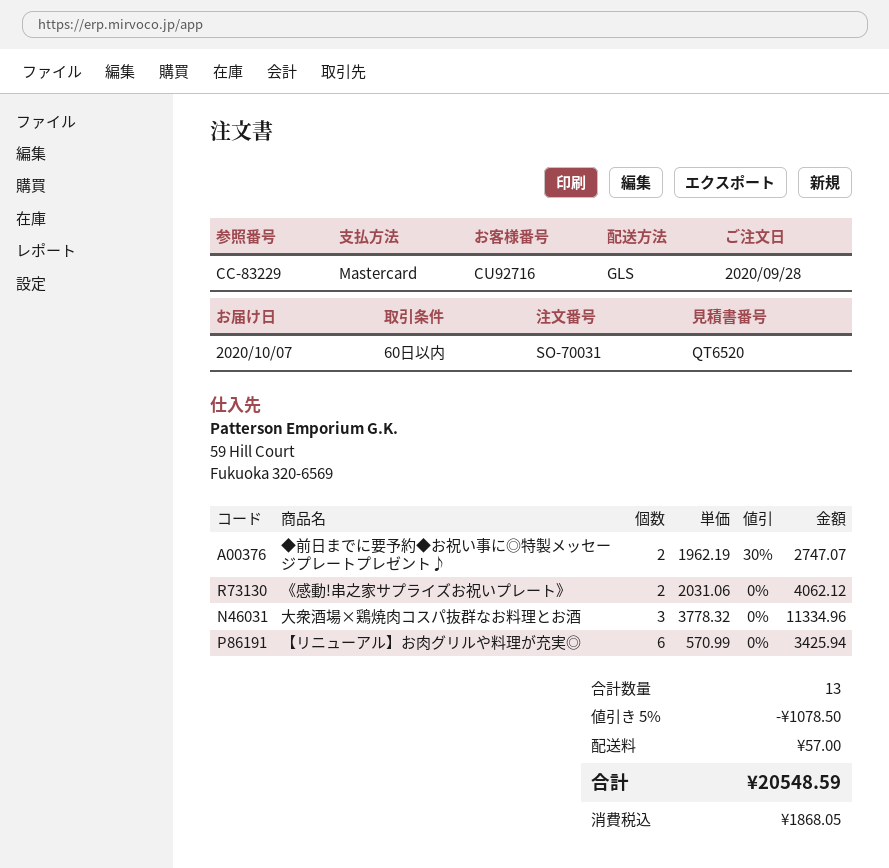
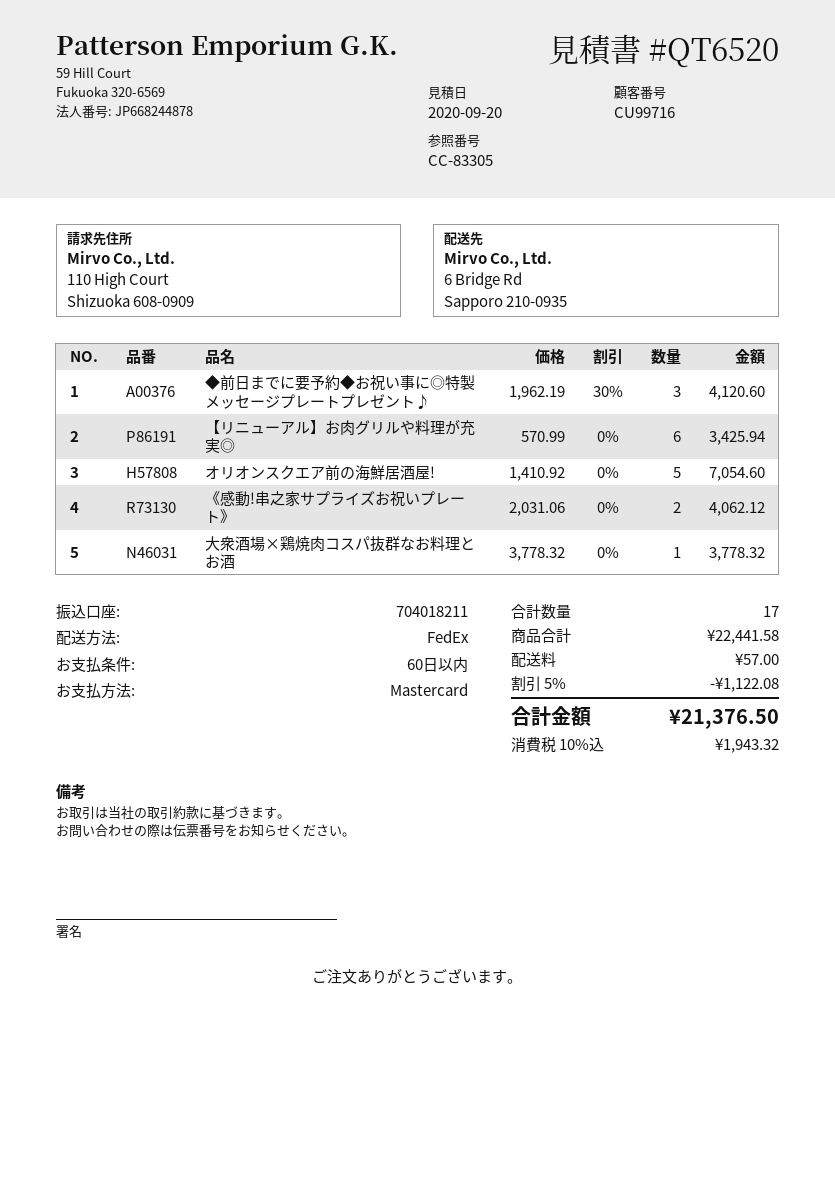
customer number: CU92716 -> CU99716
reference: CC-83229 -> CC-83305
shipping method: GLS -> FedEx
◆前日までに要予約◆お祝い事に◎特製メッセージプレートプレゼント♪: 2 x 1962.19 - 30% = 2747.07 -> 3 x 1962.19 - 30% = 4120.60
大衆酒場×鶏焼肉コスパ抜群なお料理とお酒: 3 x 3778.32 = 11334.96 -> 1 x 3778.32 = 3778.32
オリオンスクエア前の海鮮居酒屋!: none -> 5 x 1410.92 = 7054.60
total quantity: 13 -> 17
discount: 5% = 1078.50 -> 5% = 1122.08
tax: 1868.05 -> 1943.32
total: 20548.59 -> 21376.50

